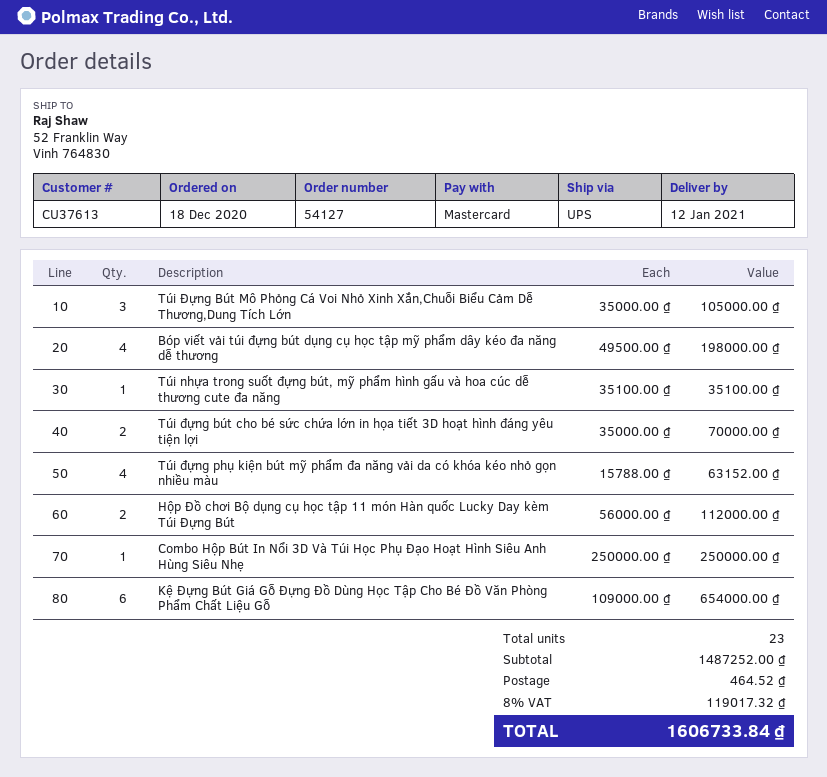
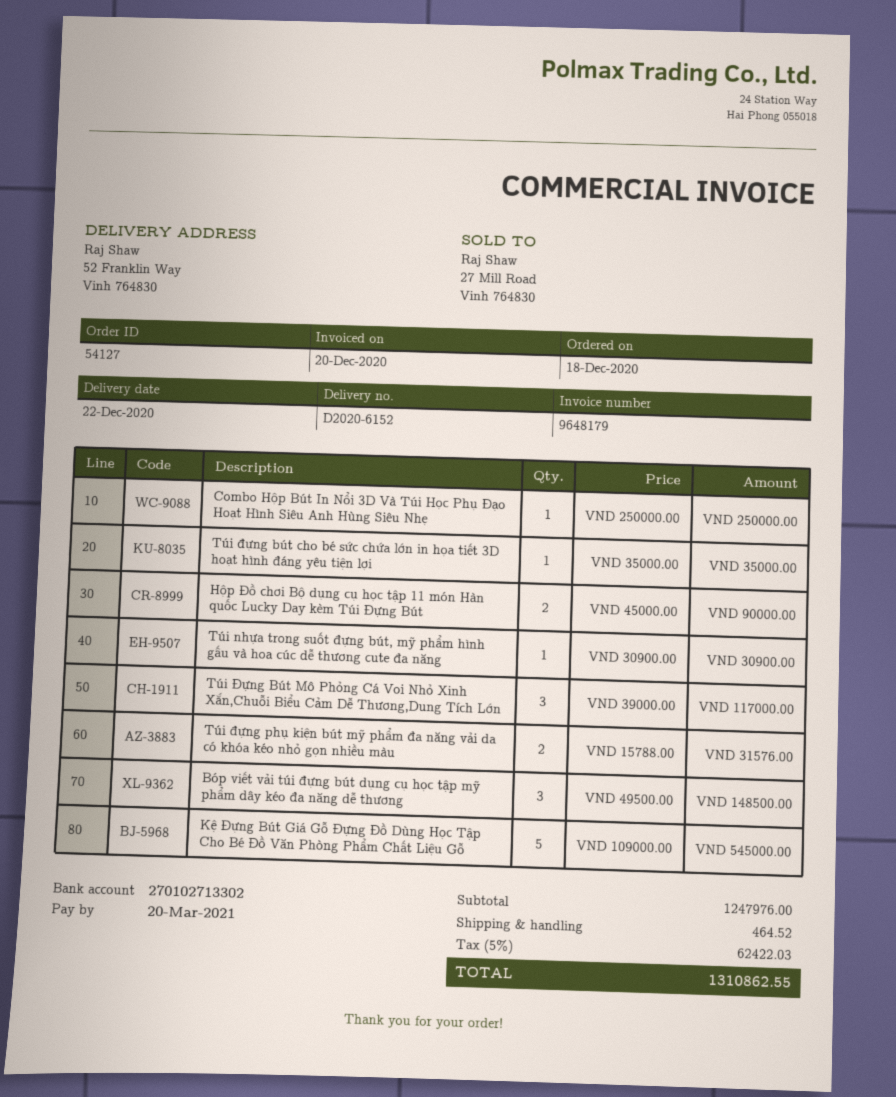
delivery date: 2021-01-12 -> 2020-12-22
Túi Đựng Bút Mô Phỏng Cá Voi Nhỏ Xinh Xắn,Chuỗi Biểu Cảm Dễ Thương,Dung Tích Lớn: 3 x 35000.00 = 105000.00 -> 3 x 39000.00 = 117000.00
Bóp viết vải túi đựng bút dụng cụ học tập mỹ phẩm dây kéo đa năng dễ thương: 4 x 49500.00 = 198000.00 -> 3 x 49500.00 = 148500.00
Túi nhựa trong suốt đựng bút, mỹ phẩm hình gấu và hoa cúc dễ thương cute đa năng: 1 x 35100.00 = 35100.00 -> 1 x 30900.00 = 30900.00
Túi đựng bút cho bé sức chứa lớn in họa tiết 3D hoạt hình đáng yêu tiện lợi: 2 x 35000.00 = 70000.00 -> 1 x 35000.00 = 35000.00
Túi đựng phụ kiện bút mỹ phẩm đa năng vải da có khóa kéo nhỏ gọn nhiều màu: 4 x 15788.00 = 63152.00 -> 2 x 15788.00 = 31576.00
Hộp Đồ chơi Bộ dụng cụ học tập 11 món Hàn quốc Lucky Day kèm Túi Đựng Bút: 2 x 56000.00 = 112000.00 -> 2 x 45000.00 = 90000.00
Kệ Đựng Bút Giá Gỗ Đựng Đồ Dùng Học Tập Cho Bé Đồ Văn Phòng Phẩm Chất Liệu Gỗ: 6 x 109000.00 = 654000.00 -> 5 x 109000.00 = 545000.00
subtotal: 1487252.00 -> 1247976.00
tax: 8% = 119017.32 -> 5% = 62422.03
total: 1606733.84 -> 1310862.55

